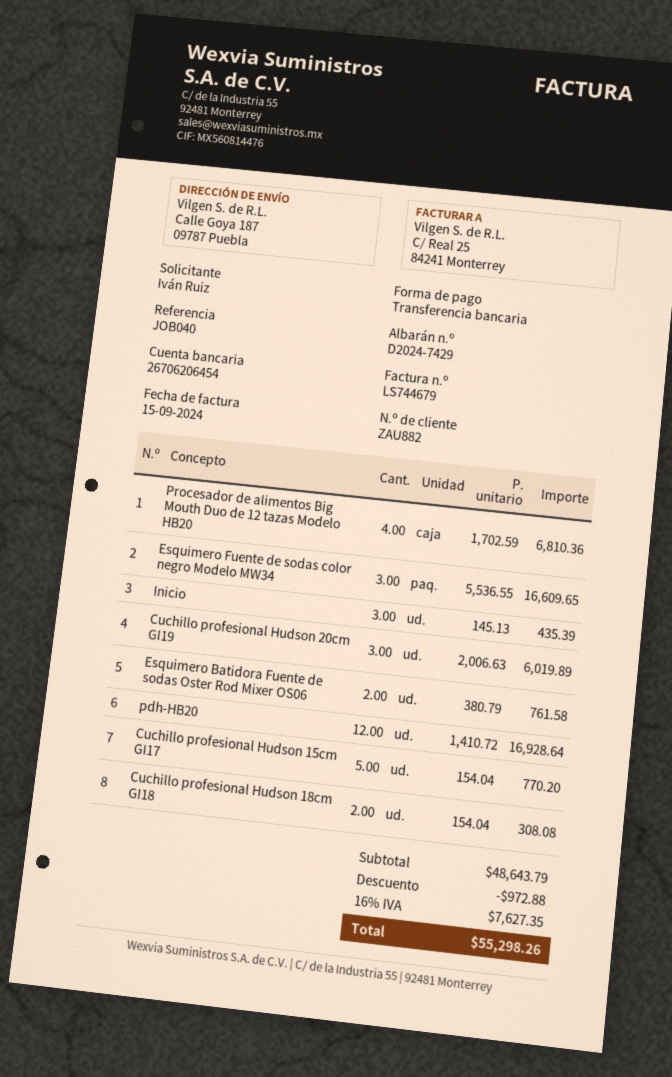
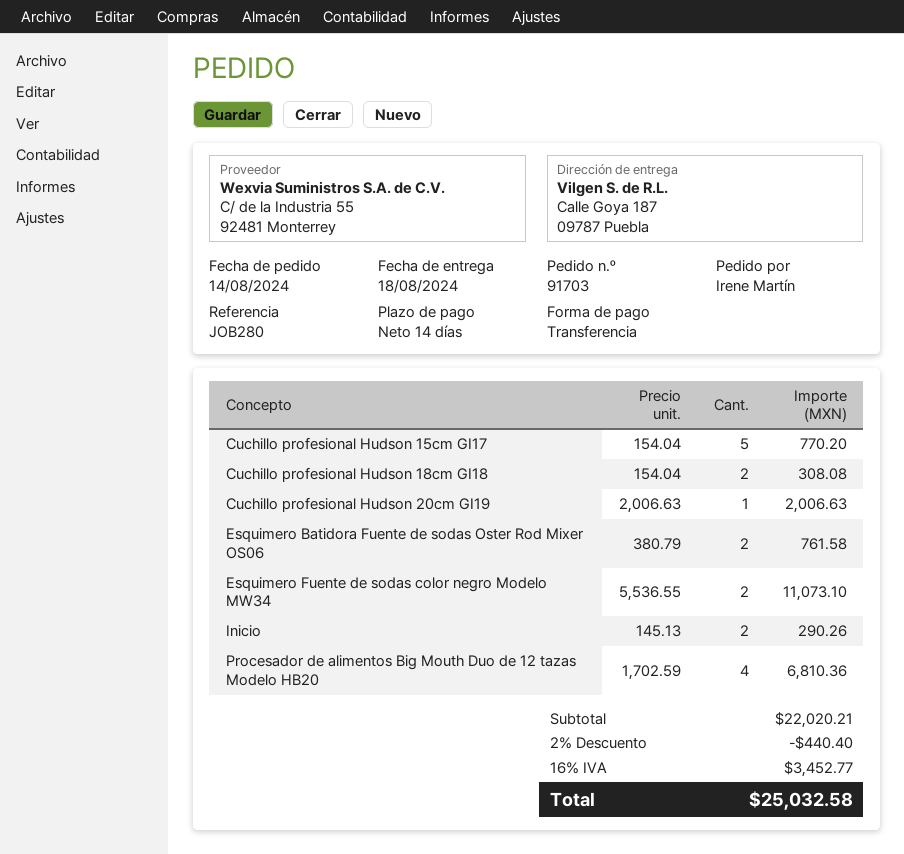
reference: JOB040 -> JOB280
ordered by: Iván Ruiz -> Irene Martín
Esquimero Fuente de sodas color negro Modelo MW34: 3 x 5536.55 = 16609.65 -> 2 x 5536.55 = 11073.10
Inicio: 3 x 145.13 = 435.39 -> 2 x 145.13 = 290.26
Cuchillo profesional Hudson 20cm GI19: 3 x 2006.63 = 6019.89 -> 1 x 2006.63 = 2006.63
pdh-HB20: 12 x 1410.72 = 16928.64 -> none
subtotal: 48643.79 -> 22020.21
discount: 972.88 -> 440.40
tax: 16% = 7627.35 -> 16% = 3452.77
total: 55298.26 -> 25032.58

